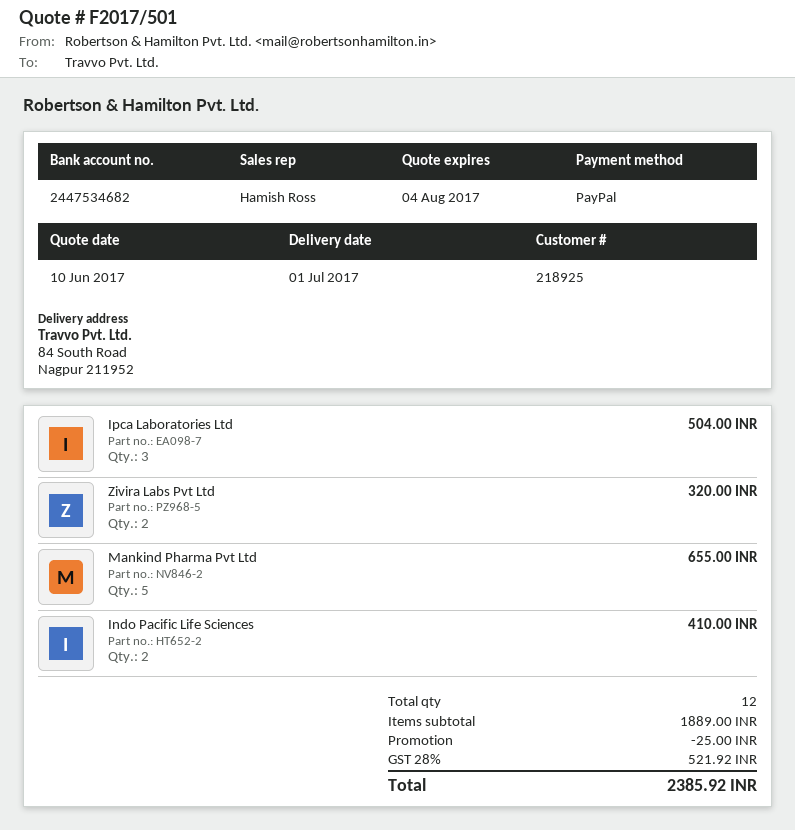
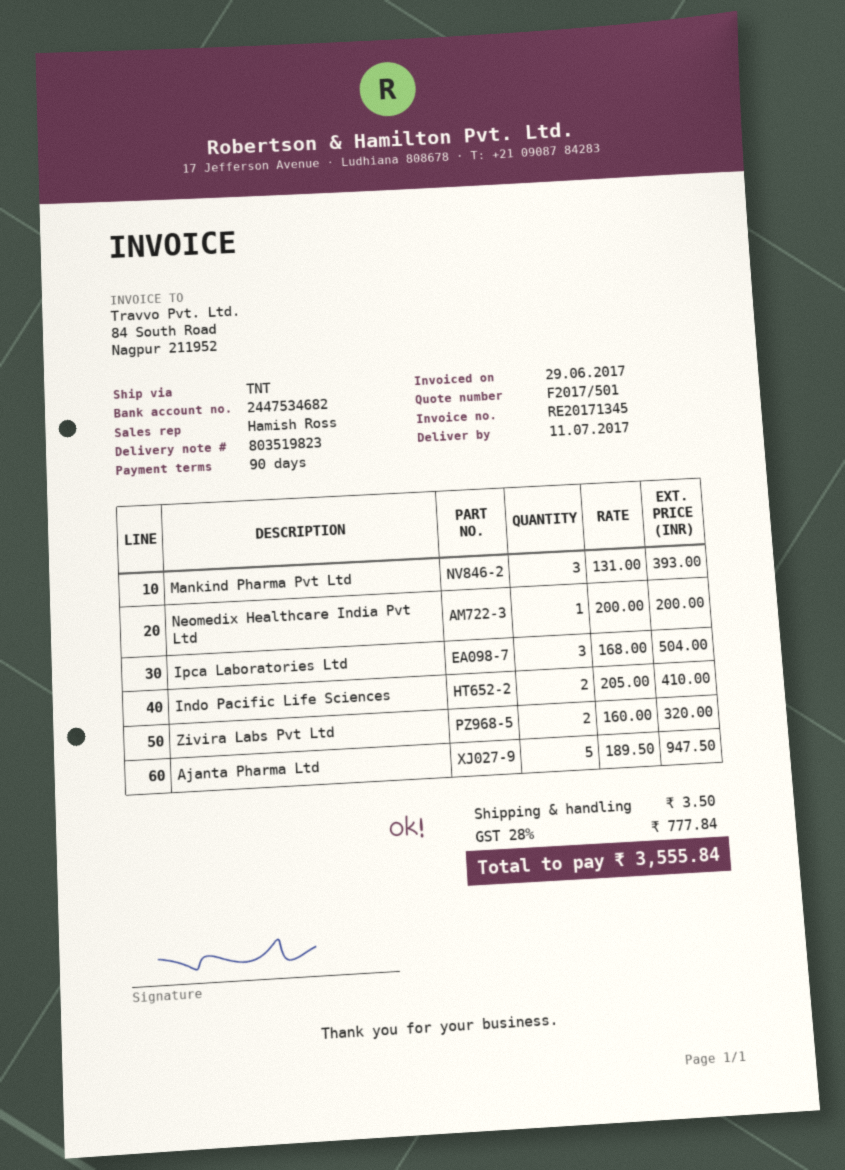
delivery date: 2017-07-01 -> 2017-07-11
Mankind Pharma Pvt Ltd: 5 for 655.00 -> 3 for 393.00
Neomedix Healthcare India Pvt Ltd: none -> 1 for 200.00
Ajanta Pharma Ltd: none -> 5 for 947.50
discount: 25.00 -> none
shipping: none -> 3.50
tax: 28% = 521.92 -> 28% = 777.84
total: 2385.92 -> 3555.84

